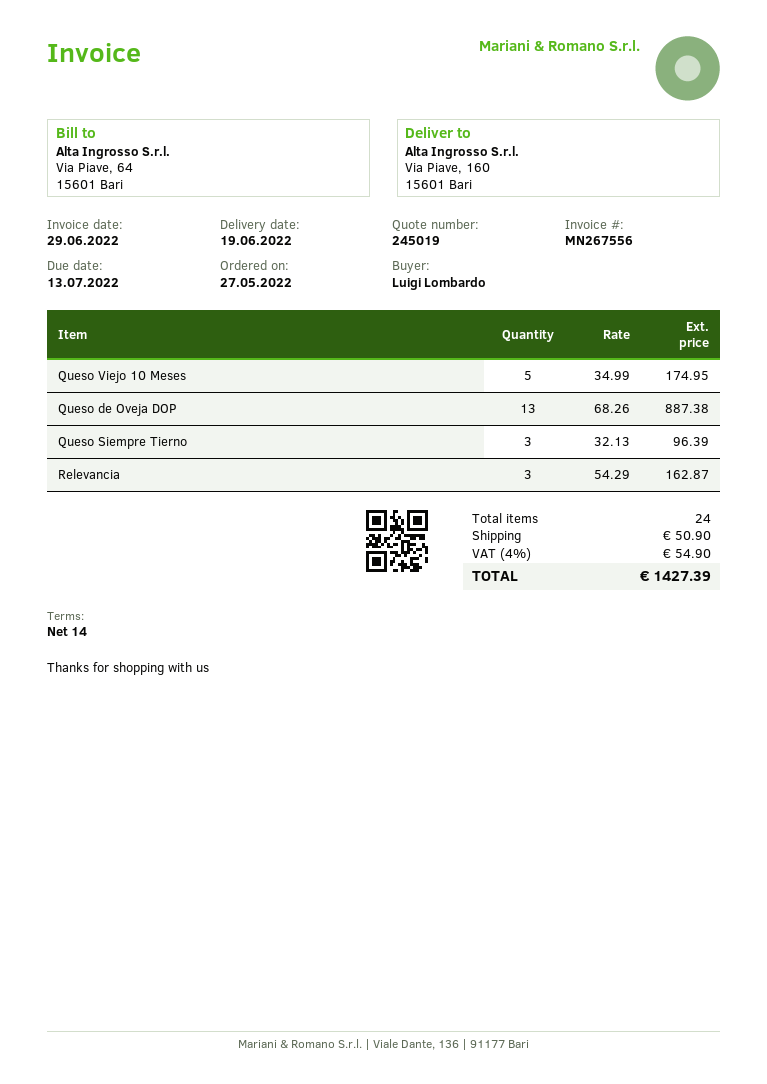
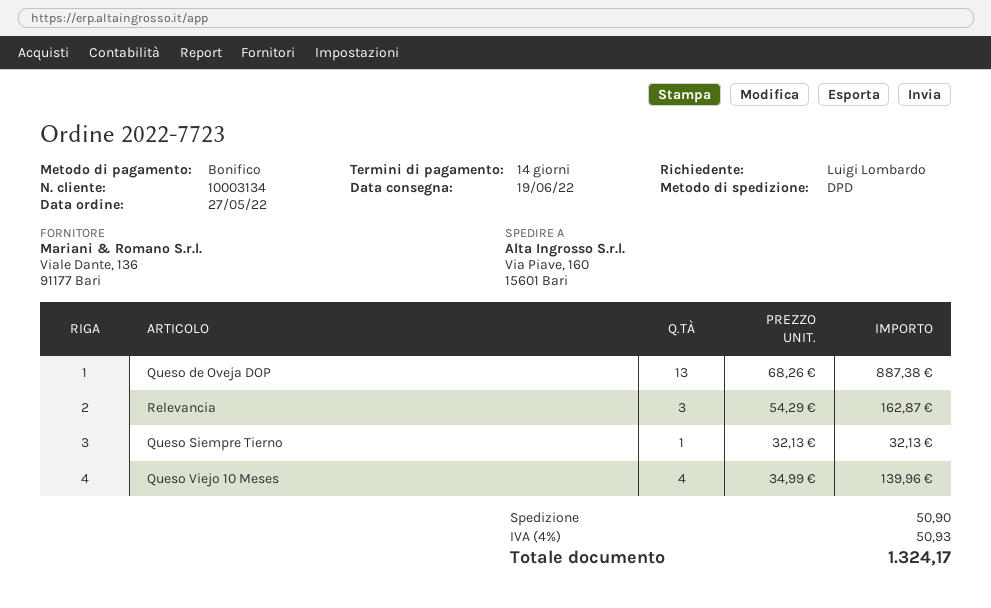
Queso Viejo 10 Meses: 5 x 34.99 = 174.95 -> 4 x 34.99 = 139.96
Queso Siempre Tierno: 3 x 32.13 = 96.39 -> 1 x 32.13 = 32.13
tax: 4% = 54.90 -> 4% = 50.93
total: 1427.39 -> 1324.17

